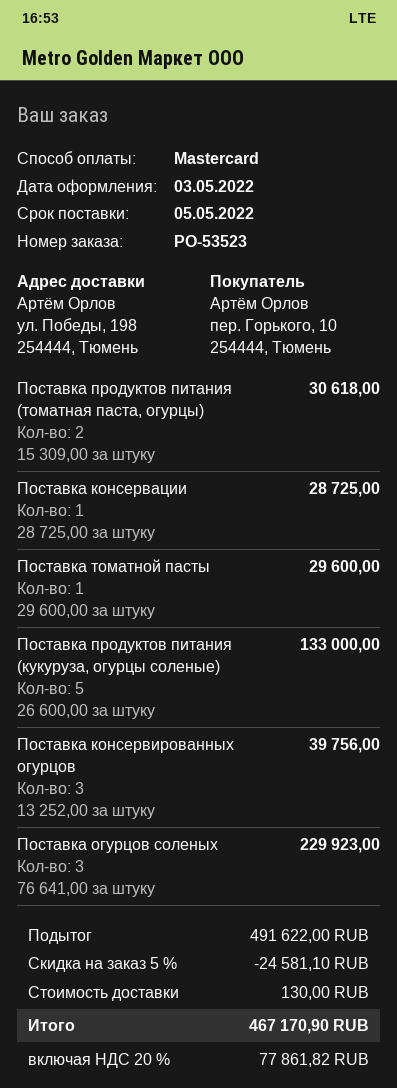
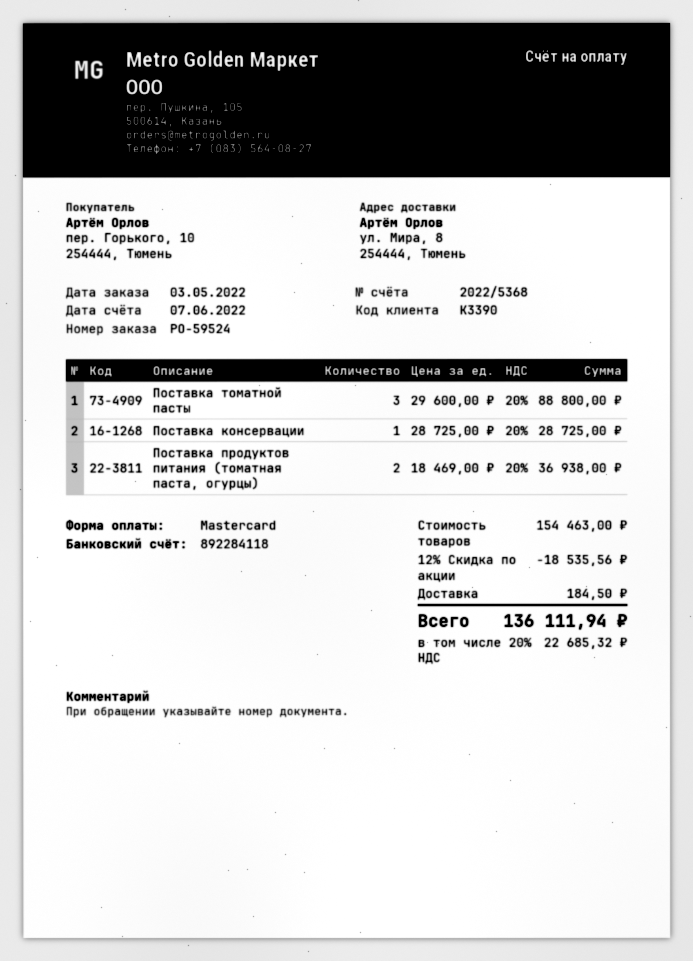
order number: PO-53523 -> PO-59524
ship to: ул. Победы, 198, 254444, Тюмень -> ул. Мира, 8, 254444, Тюмень
Поставка продуктов питания (томатная паста, огурцы): 2 x 15309.00 = 30618.00 -> 2 x 18469.00 = 36938.00
Поставка томатной пасты: 1 x 29600.00 = 29600.00 -> 3 x 29600.00 = 88800.00
Поставка продуктов питания (кукуруза, огурцы соленые): 5 x 26600.00 = 133000.00 -> none
Поставка консервированных огурцов: 3 x 13252.00 = 39756.00 -> none
Поставка огурцов соленых: 3 x 76641.00 = 229923.00 -> none
subtotal: 491622.00 -> 154463.00
discount: 5% = 24581.10 -> 12% = 18535.56
shipping: 130.00 -> 184.50
tax: 20% = 77861.82 -> 20% = 22685.32
total: 467170.90 -> 136111.94

